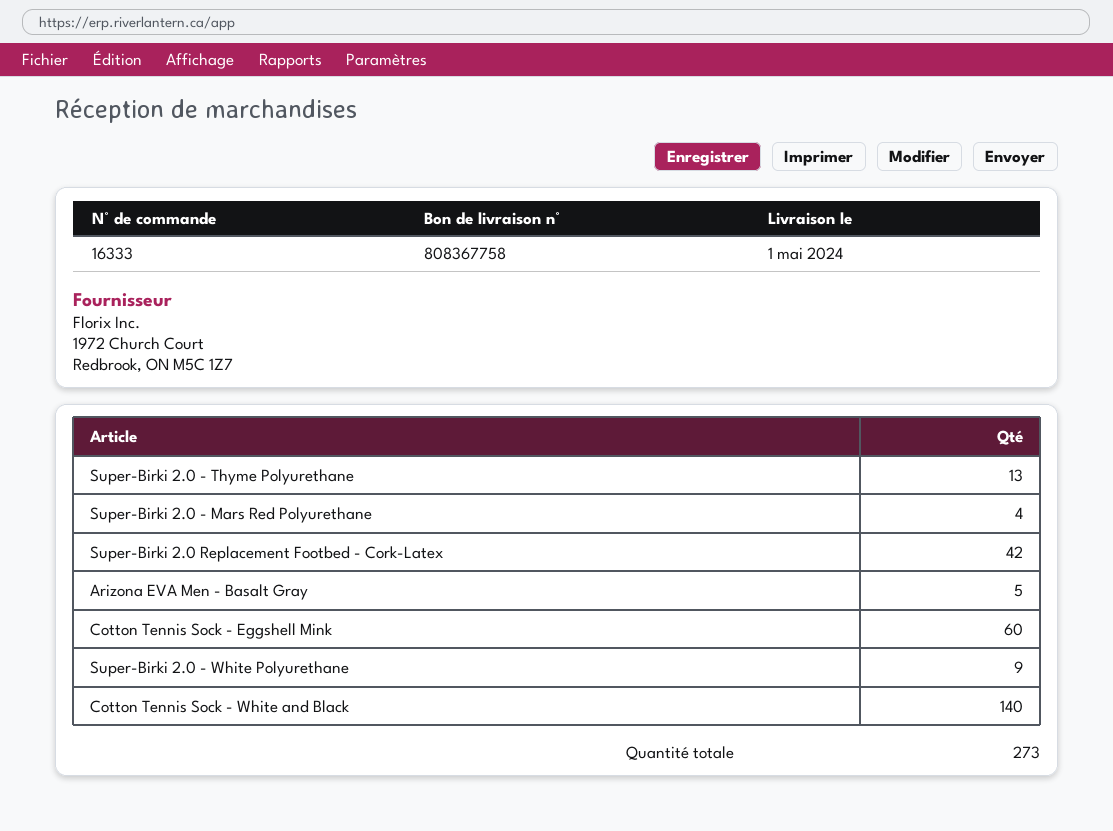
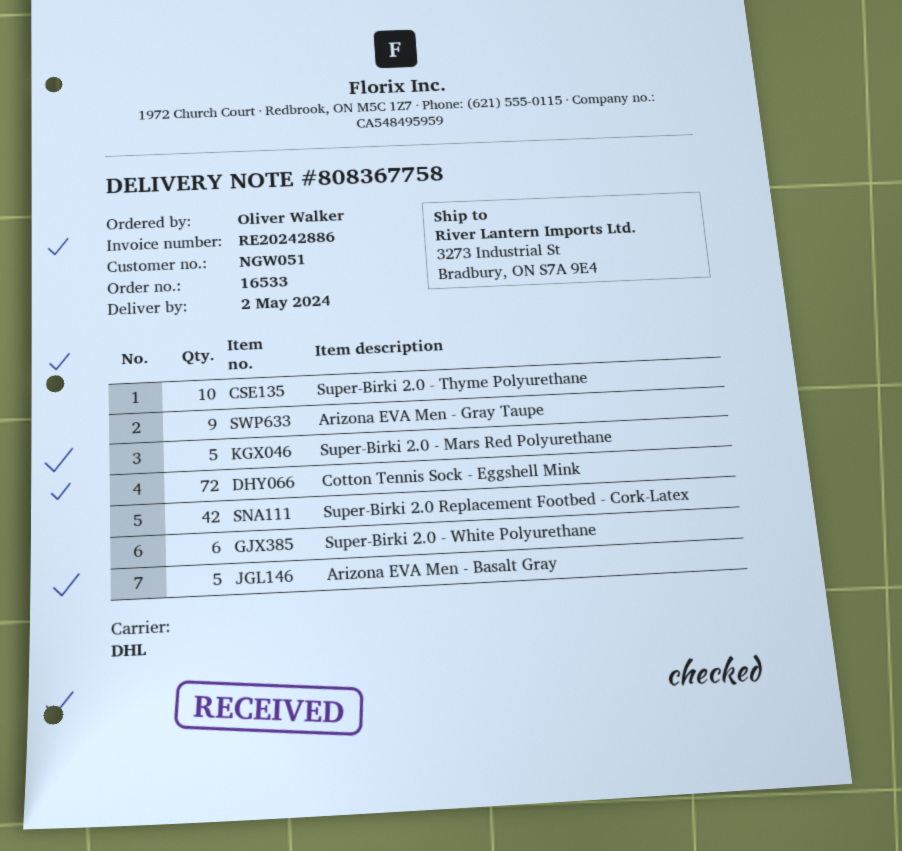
order number: 16333 -> 16533
delivery date: 2024-05-01 -> 2024-05-02
Super-Birki 2.0 - Thyme Polyurethane: 13 -> 10
Super-Birki 2.0 - Mars Red Polyurethane: 4 -> 5
Cotton Tennis Sock - Eggshell Mink: 60 -> 72
Super-Birki 2.0 - White Polyurethane: 9 -> 6
Cotton Tennis Sock - White and Black: 140 -> none
Arizona EVA Men - Gray Taupe: none -> 9

